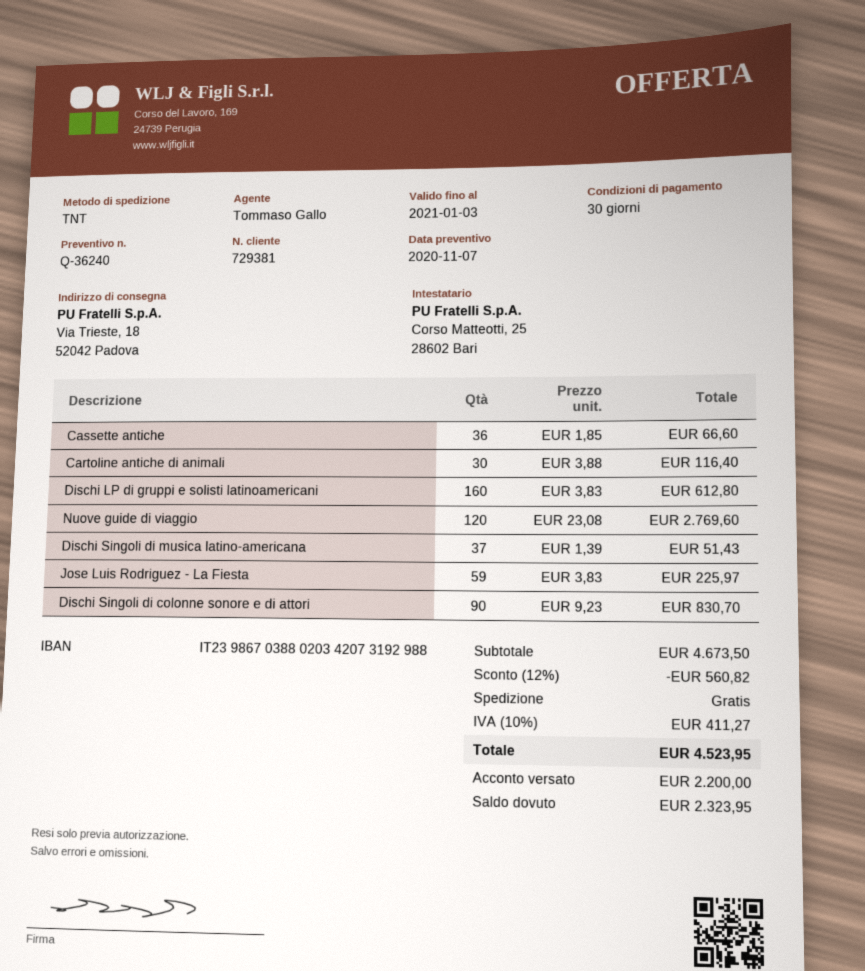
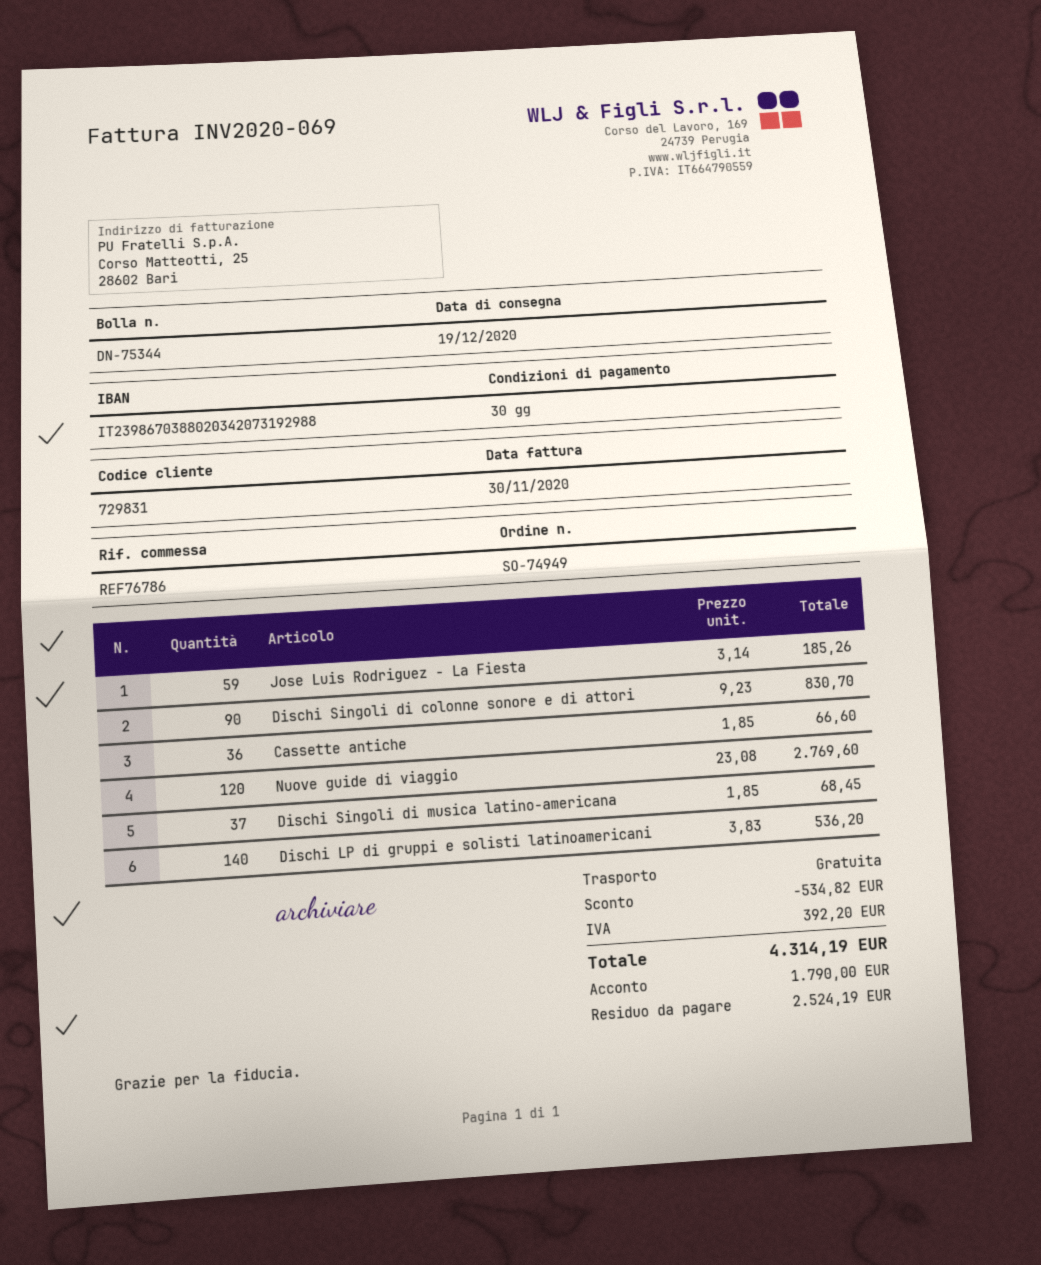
customer number: 729381 -> 729831
Cartoline antiche di animali: 30 x 3.88 = 116.40 -> none
Dischi LP di gruppi e solisti latinoamericani: 160 x 3.83 = 612.80 -> 140 x 3.83 = 536.20
Dischi Singoli di musica latino-americana: 37 x 1.39 = 51.43 -> 37 x 1.85 = 68.45
Jose Luis Rodriguez - La Fiesta: 59 x 3.83 = 225.97 -> 59 x 3.14 = 185.26
discount: 560.82 -> 534.82
tax: 411.27 -> 392.20
total: 4523.95 -> 4314.19
deposit: 2200.00 -> 1790.00
balance: 2323.95 -> 2524.19

